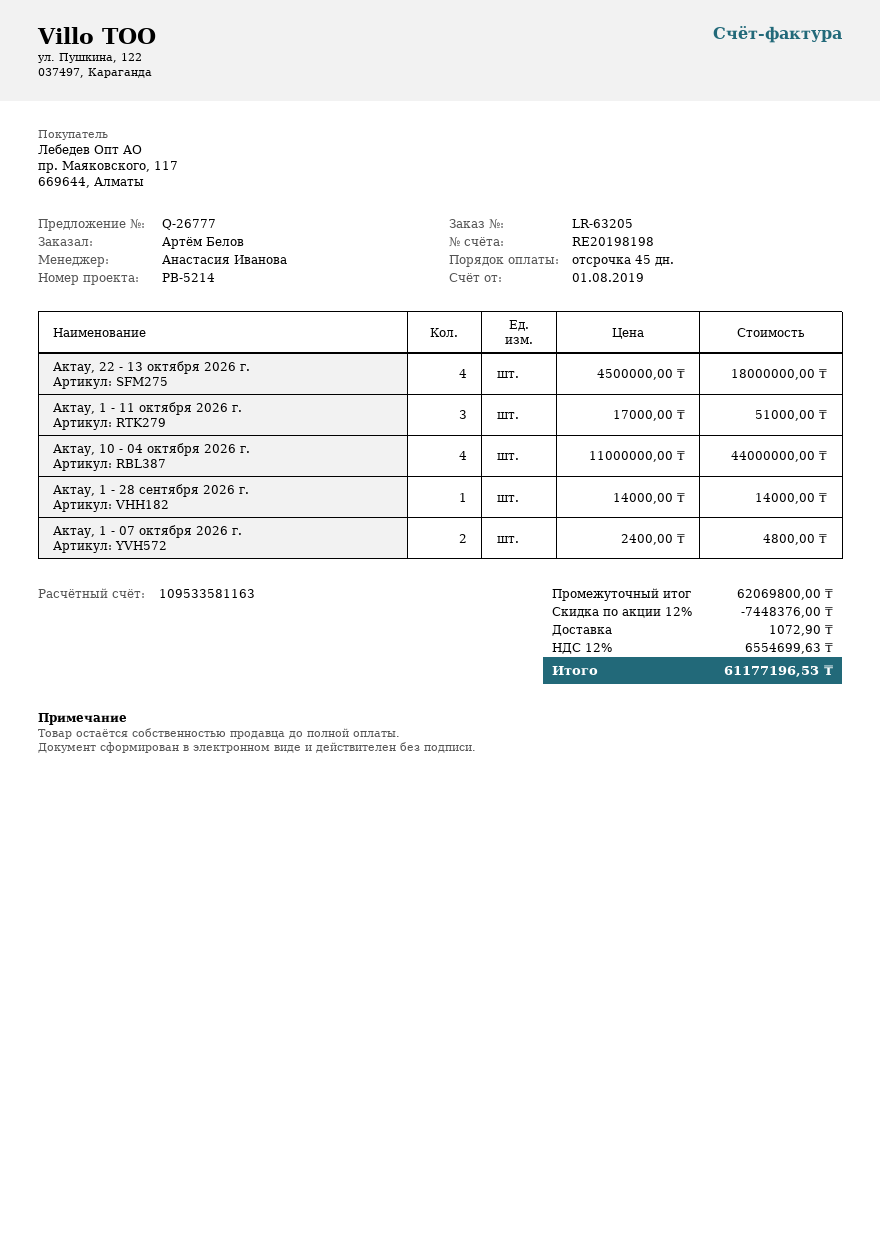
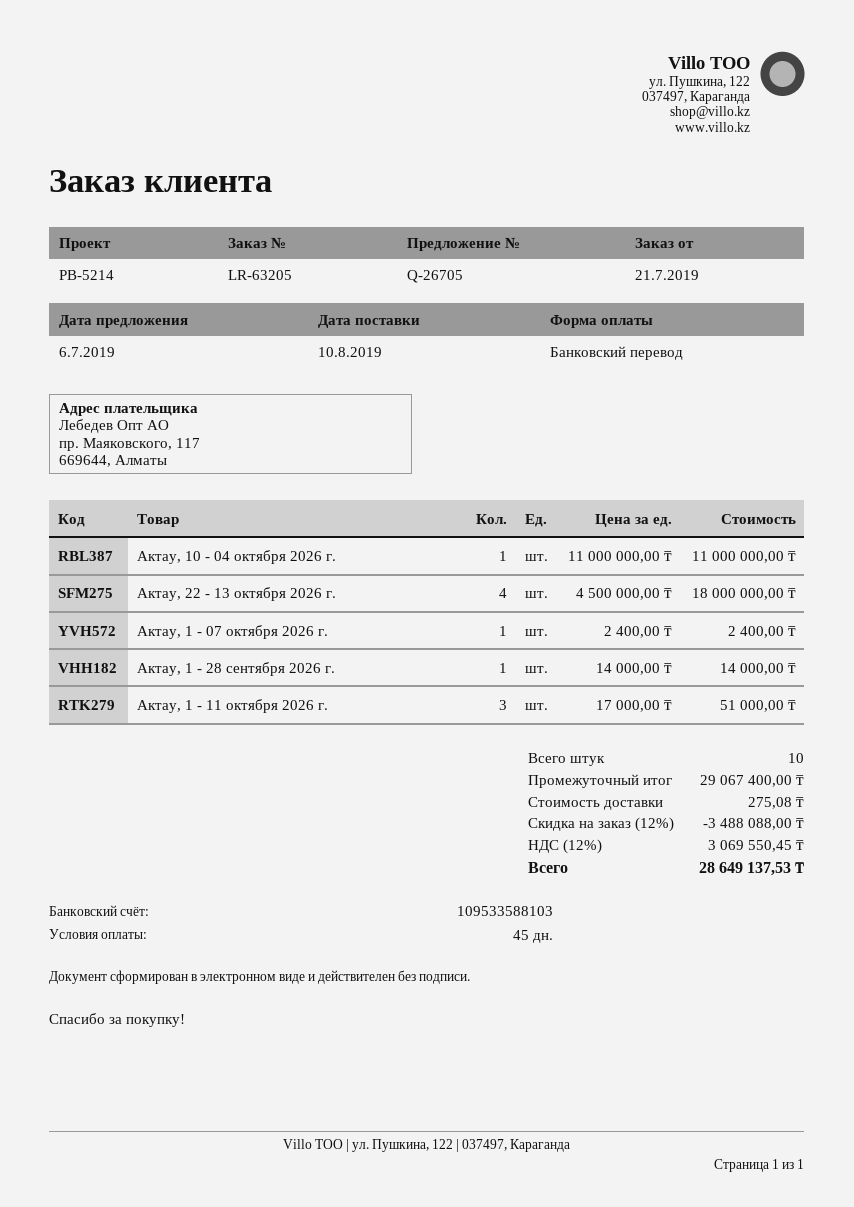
quote number: Q-26777 -> Q-26705
bank account: 109533581163 -> 109533588103
Актау, 10 - 04 октября 2026 г.: 4 x 11000000.00 = 44000000.00 -> 1 x 11000000.00 = 11000000.00
Актау, 1 - 07 октября 2026 г.: 2 x 2400.00 = 4800.00 -> 1 x 2400.00 = 2400.00
subtotal: 62069800.00 -> 29067400.00
discount: 12% = 7448376.00 -> 12% = 3488088.00
shipping: 1072.90 -> 275.08
tax: 12% = 6554699.63 -> 12% = 3069550.45
total: 61177196.53 -> 28649137.53

